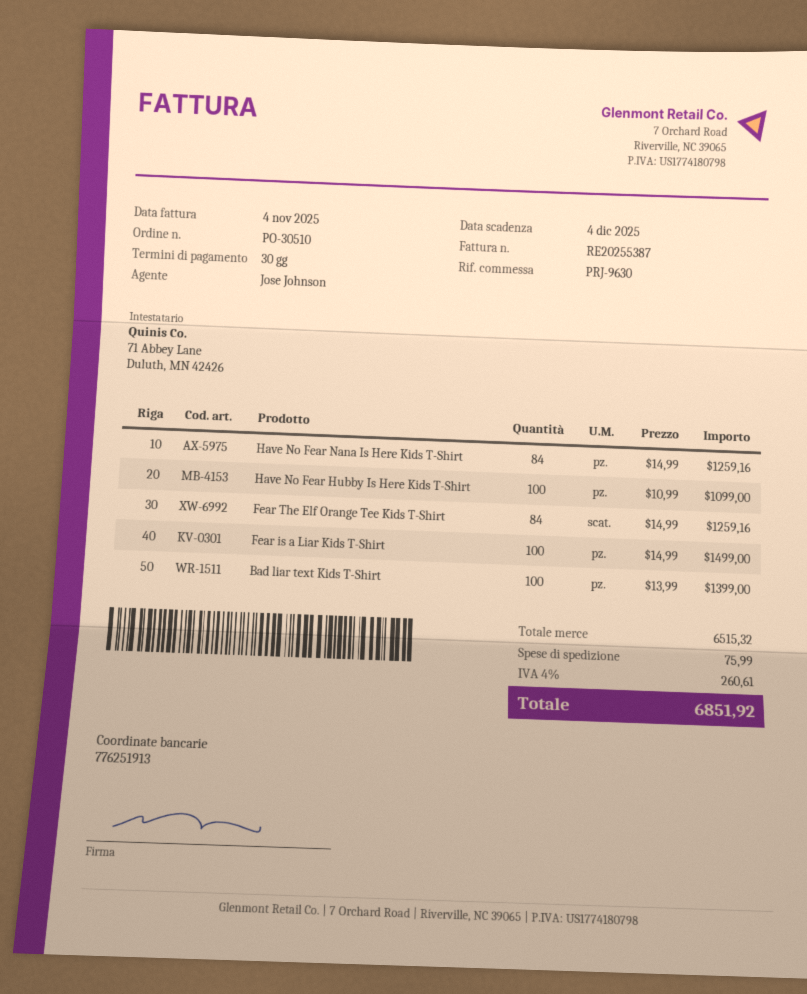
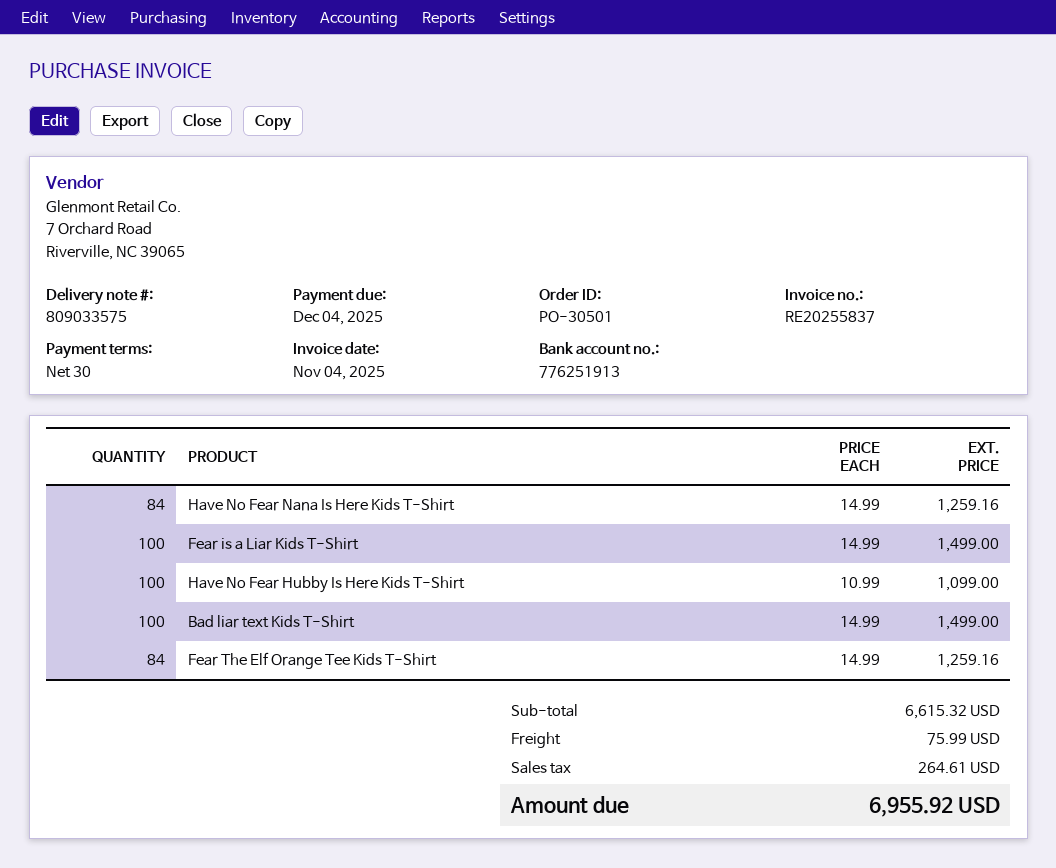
order number: PO-30510 -> PO-30501
invoice number: RE20255387 -> RE20255837
Bad liar text Kids T-Shirt: 100 x 13.99 = 1399.00 -> 100 x 14.99 = 1499.00
subtotal: 6515.32 -> 6615.32
tax: 260.61 -> 264.61
total: 6851.92 -> 6955.92

